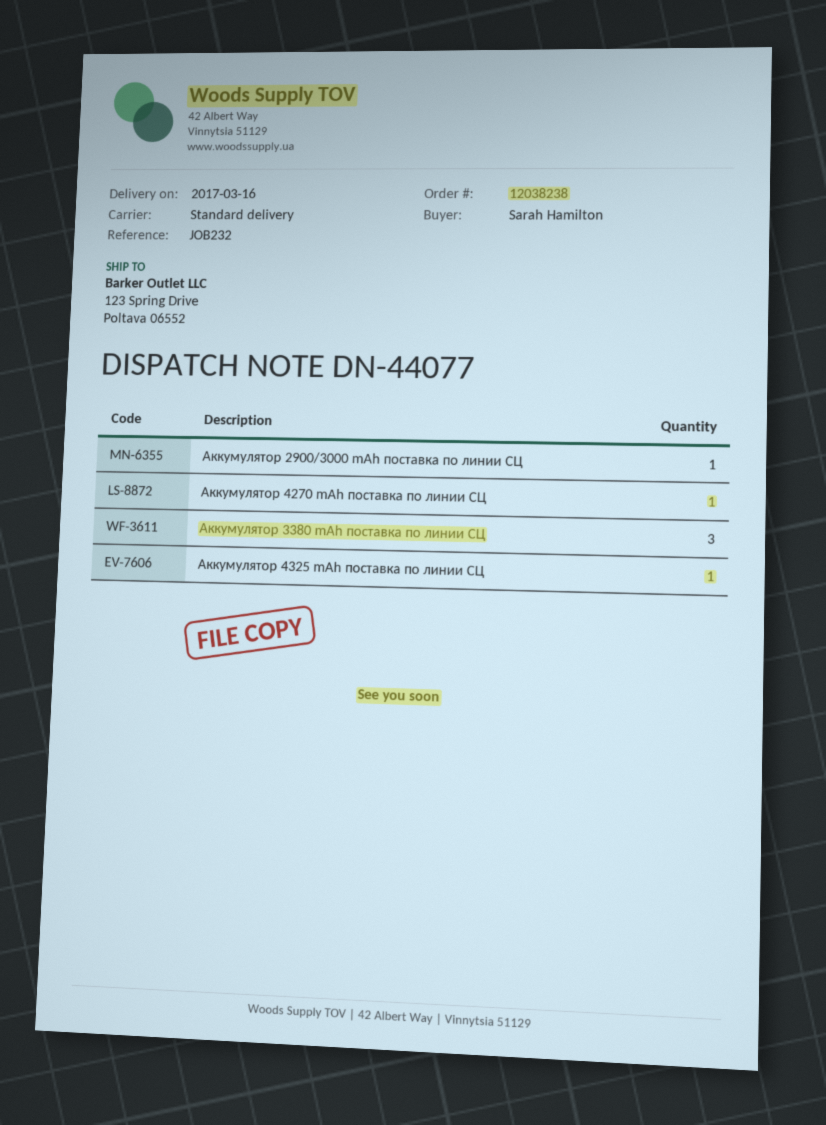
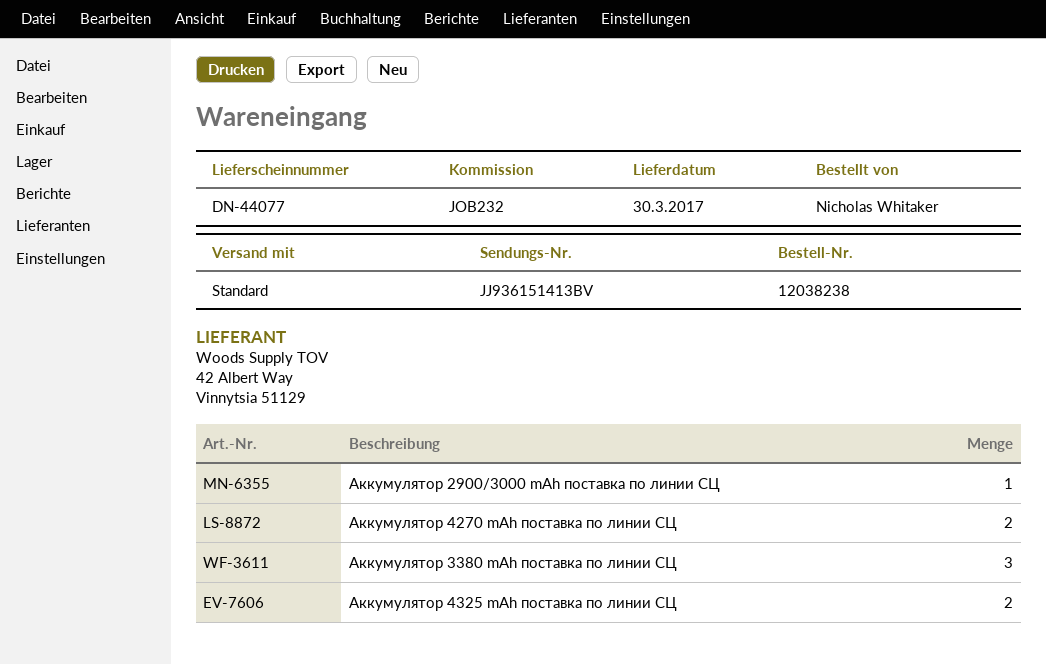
delivery date: 2017-03-16 -> 2017-03-30
ordered by: Sarah Hamilton -> Nicholas Whitaker
Аккумулятор 4270 mAh поставка по линии СЦ: 1 -> 2
Аккумулятор 4325 mAh поставка по линии СЦ: 1 -> 2

